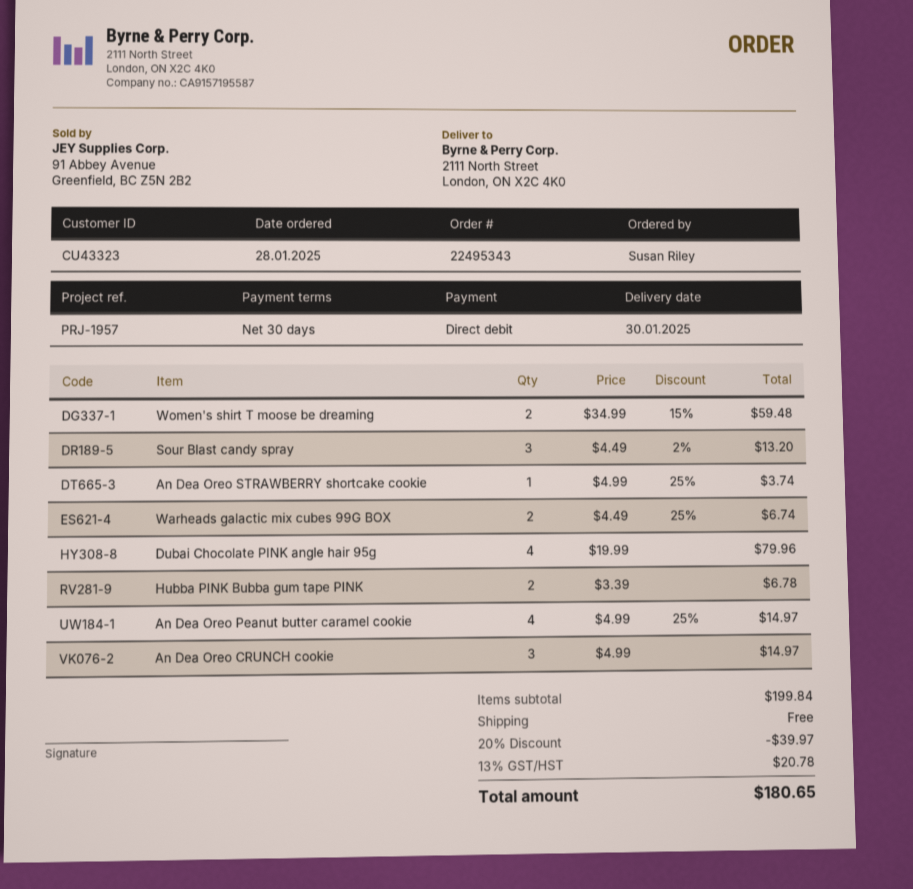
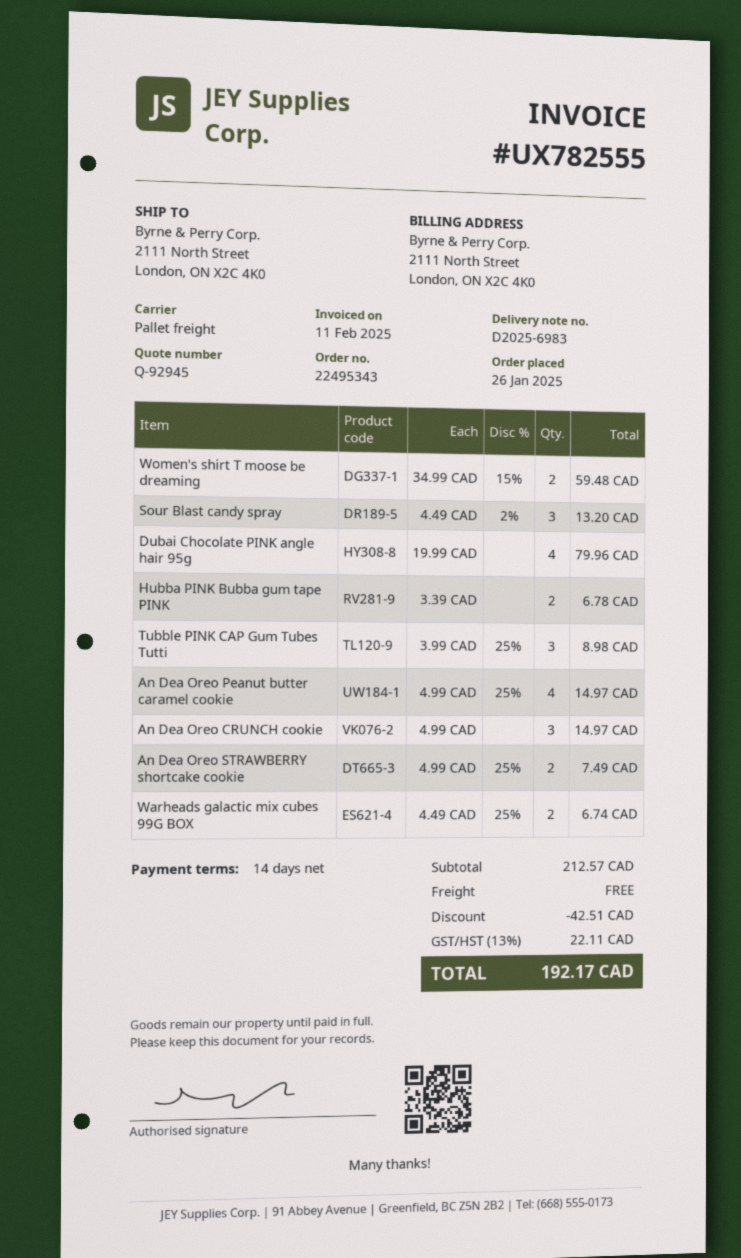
order date: 2025-01-28 -> 2025-01-26
payment terms: 30 days -> 14 days
An Dea Oreo STRAWBERRY shortcake cookie: 1 x 4.99 - 25% = 3.74 -> 2 x 4.99 - 25% = 7.49
Tubble PINK CAP Gum Tubes Tutti: none -> 3 x 3.99 - 25% = 8.98
subtotal: 199.84 -> 212.57
discount: 39.97 -> 42.51
tax: 13% = 20.78 -> 13% = 22.11
total: 180.65 -> 192.17

